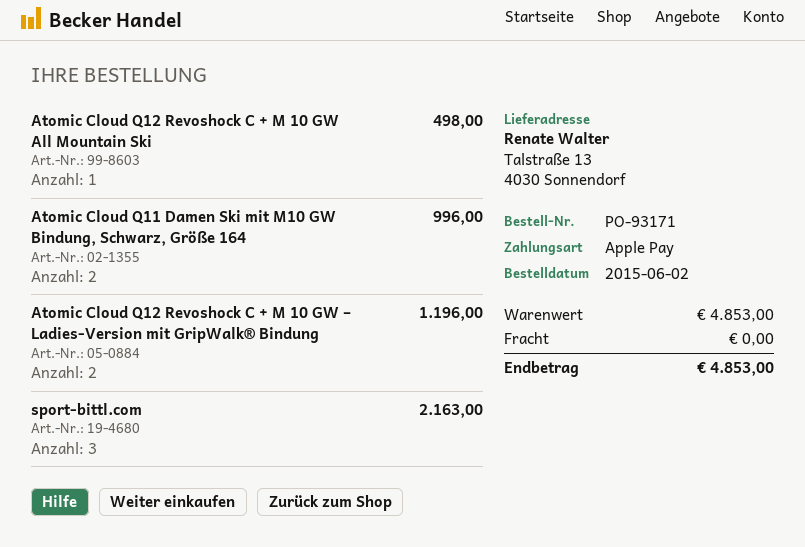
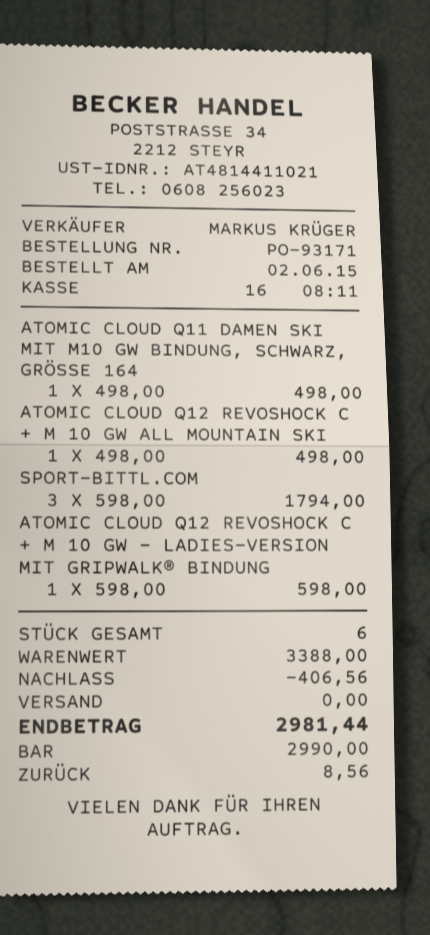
payment method: Apple Pay -> cash
Atomic Cloud Q11 Damen Ski mit M10 GW Bindung, Schwarz, Größe 164: 2 for 996.00 -> 1 for 498.00
Atomic Cloud Q12 Revoshock C + M 10 GW – Ladies‑Version mit GripWalk® Bindung: 2 for 1196.00 -> 1 for 598.00
sport-bittl.com: 3 for 2163.00 -> 3 for 1794.00
subtotal: 4853.00 -> 3388.00
discount: none -> 406.56
total: 4853.00 -> 2981.44

